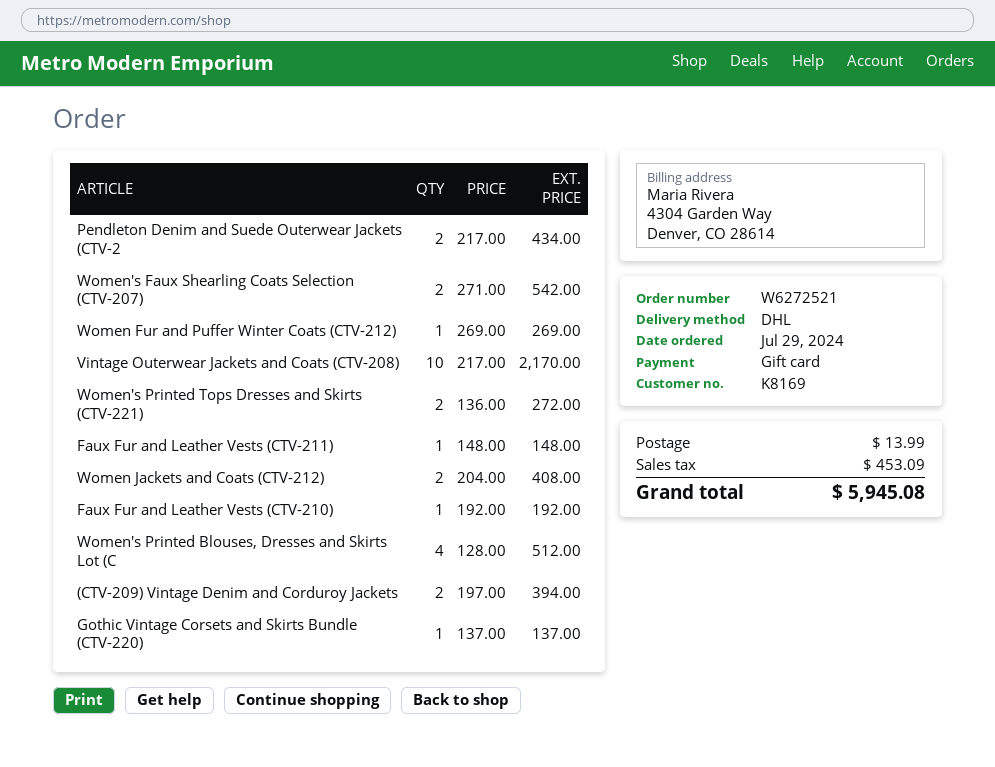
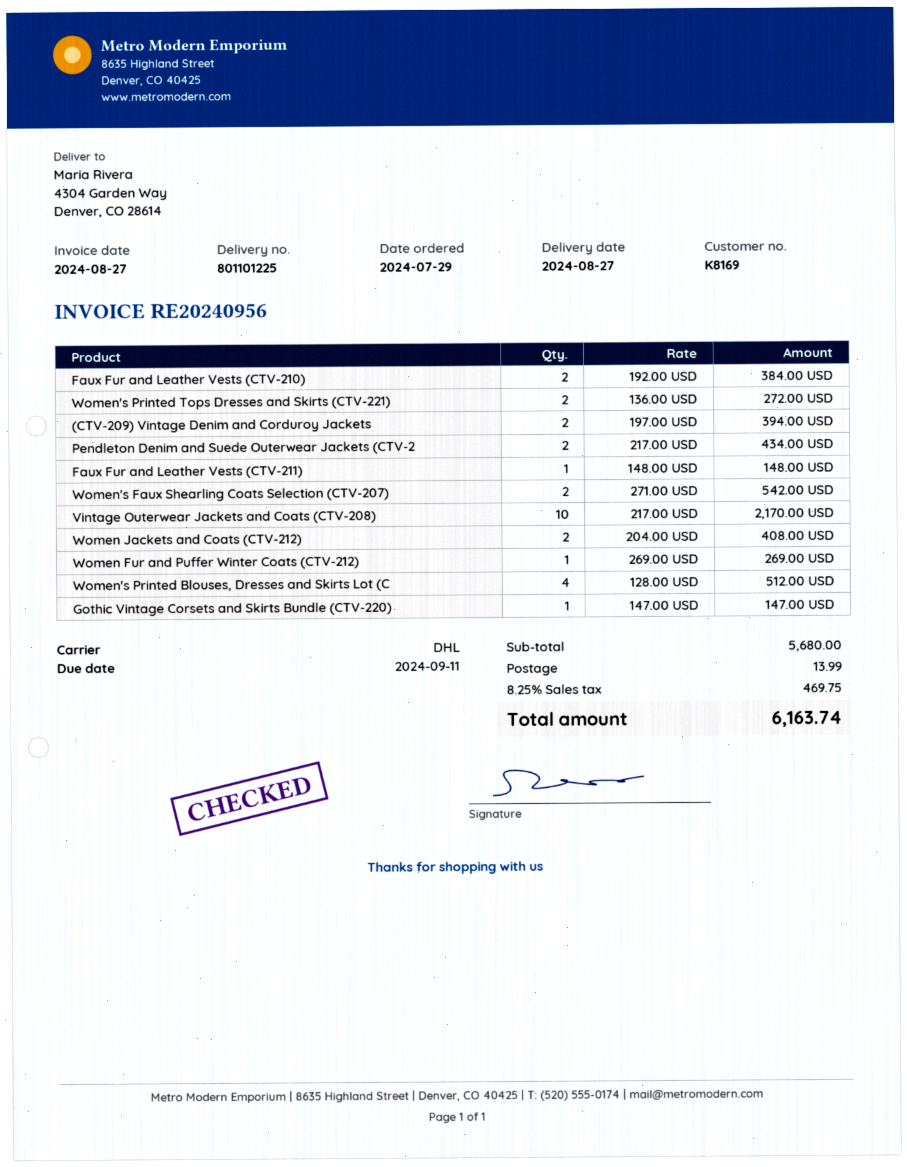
Faux Fur and Leather Vests (CTV-210): 1 x 192.00 = 192.00 -> 2 x 192.00 = 384.00
Gothic Vintage Corsets and Skirts Bundle (CTV-220): 1 x 137.00 = 137.00 -> 1 x 147.00 = 147.00
tax: 453.09 -> 469.75
total: 5945.08 -> 6163.74

